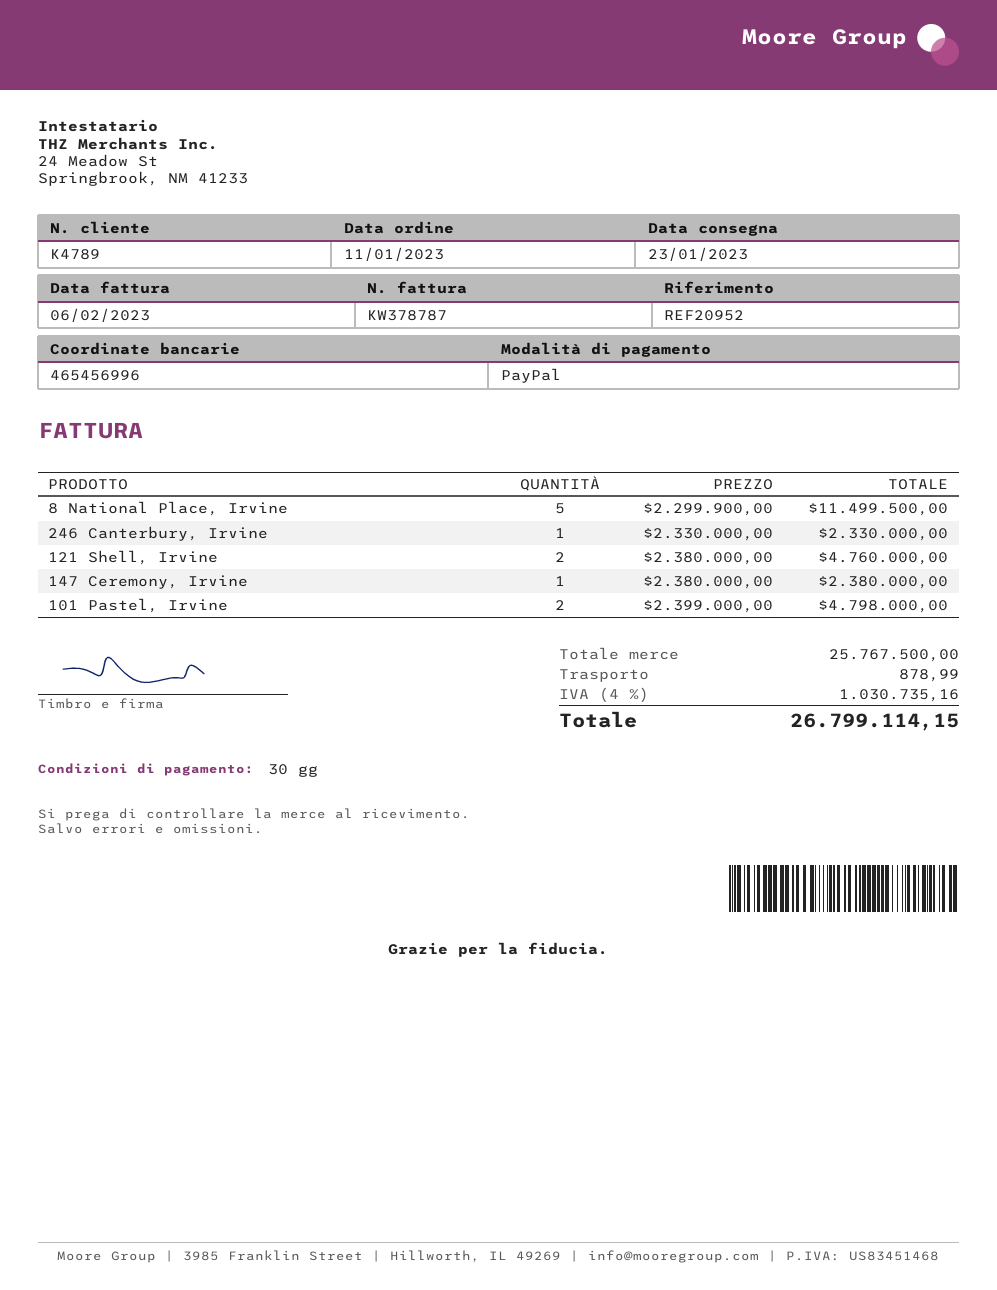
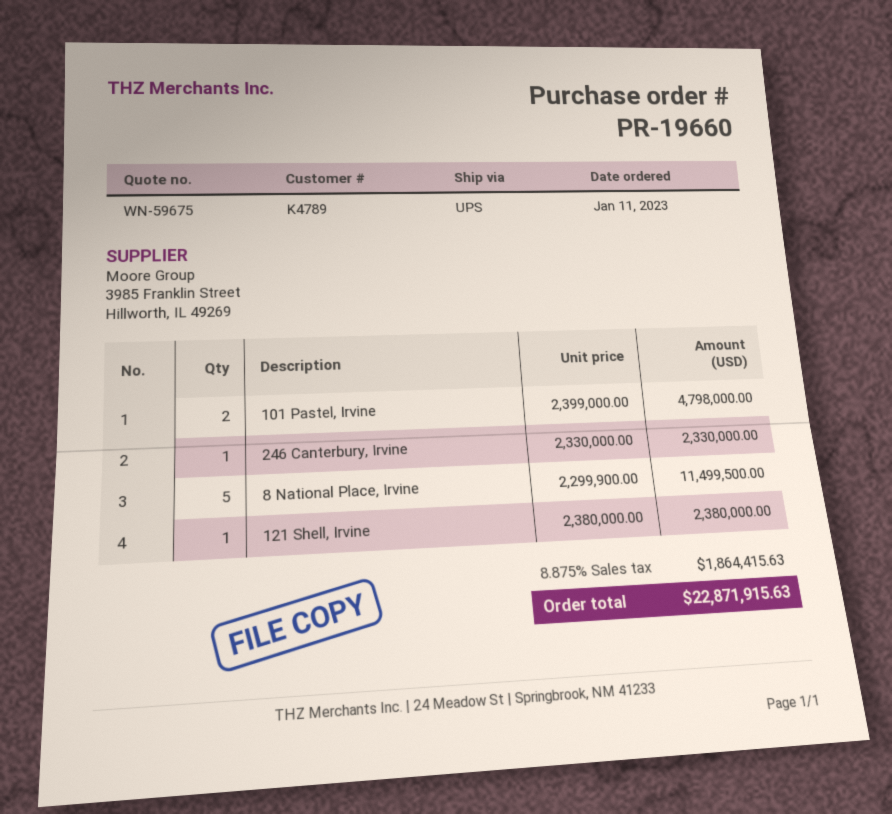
121 Shell, Irvine: 2 x 2380000.00 = 4760000.00 -> 1 x 2380000.00 = 2380000.00
147 Ceremony, Irvine: 1 x 2380000.00 = 2380000.00 -> none
shipping: 878.99 -> none
tax: 4% = 1030735.16 -> 8.875% = 1864415.63
total: 26799114.15 -> 22871915.63

